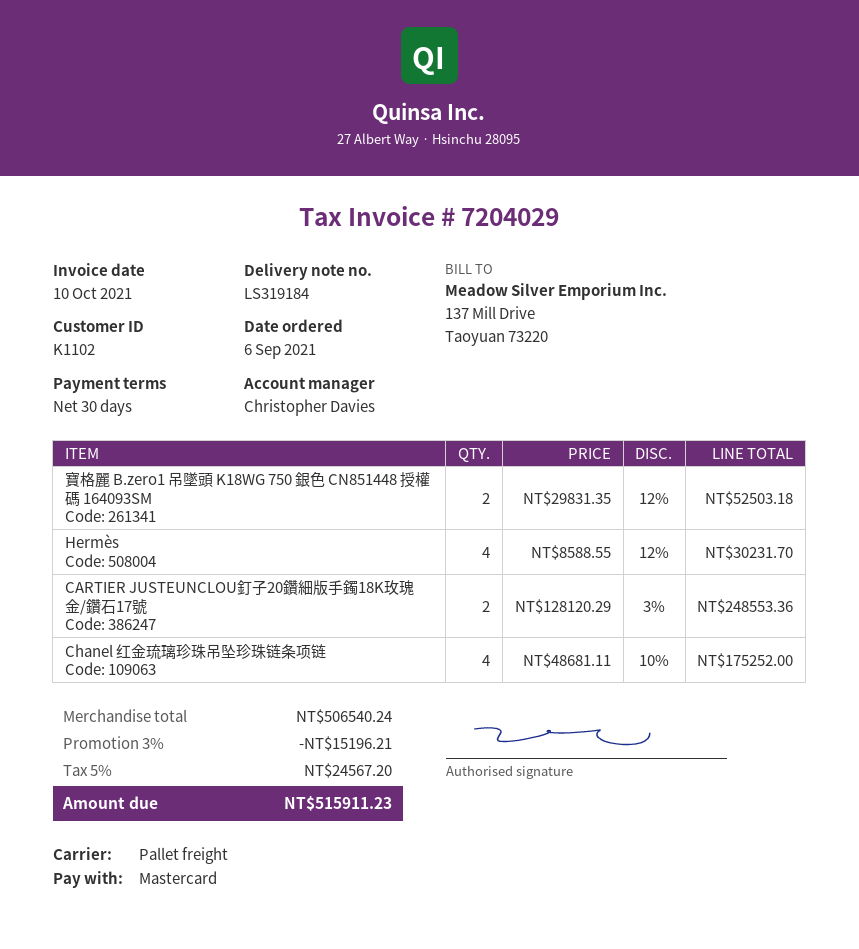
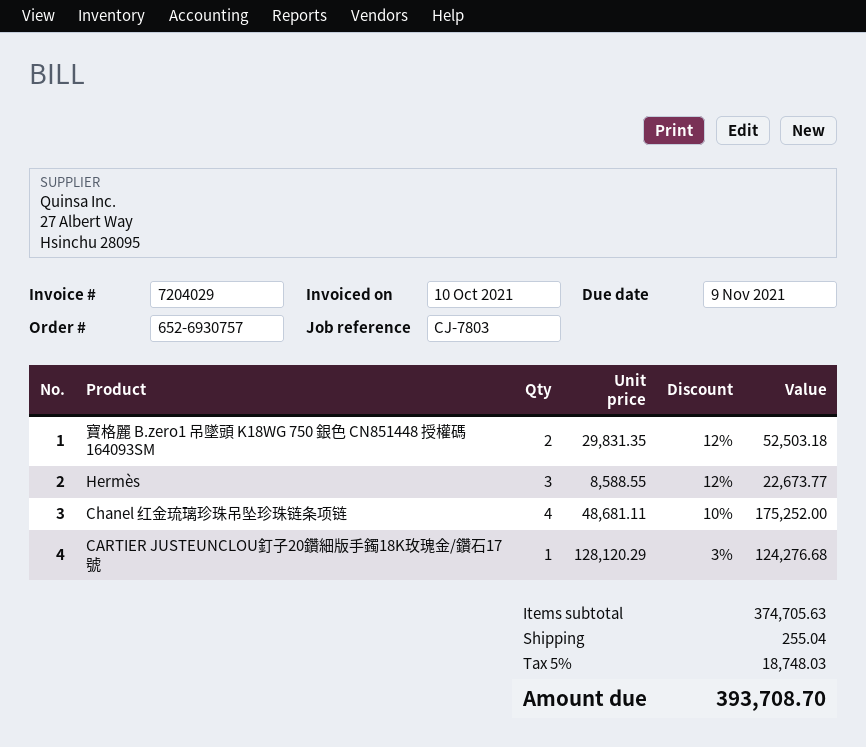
Hermès: 4 x 8588.55 - 12% = 30231.70 -> 3 x 8588.55 - 12% = 22673.77
CARTIER JUSTEUNCLOU釘子20鑽細版手鐲18K玫瑰金/鑽石17號: 2 x 128120.29 - 3% = 248553.36 -> 1 x 128120.29 - 3% = 124276.68
subtotal: 506540.24 -> 374705.63
discount: 3% = 15196.21 -> none
shipping: none -> 255.04
tax: 5% = 24567.20 -> 5% = 18748.03
total: 515911.23 -> 393708.70

